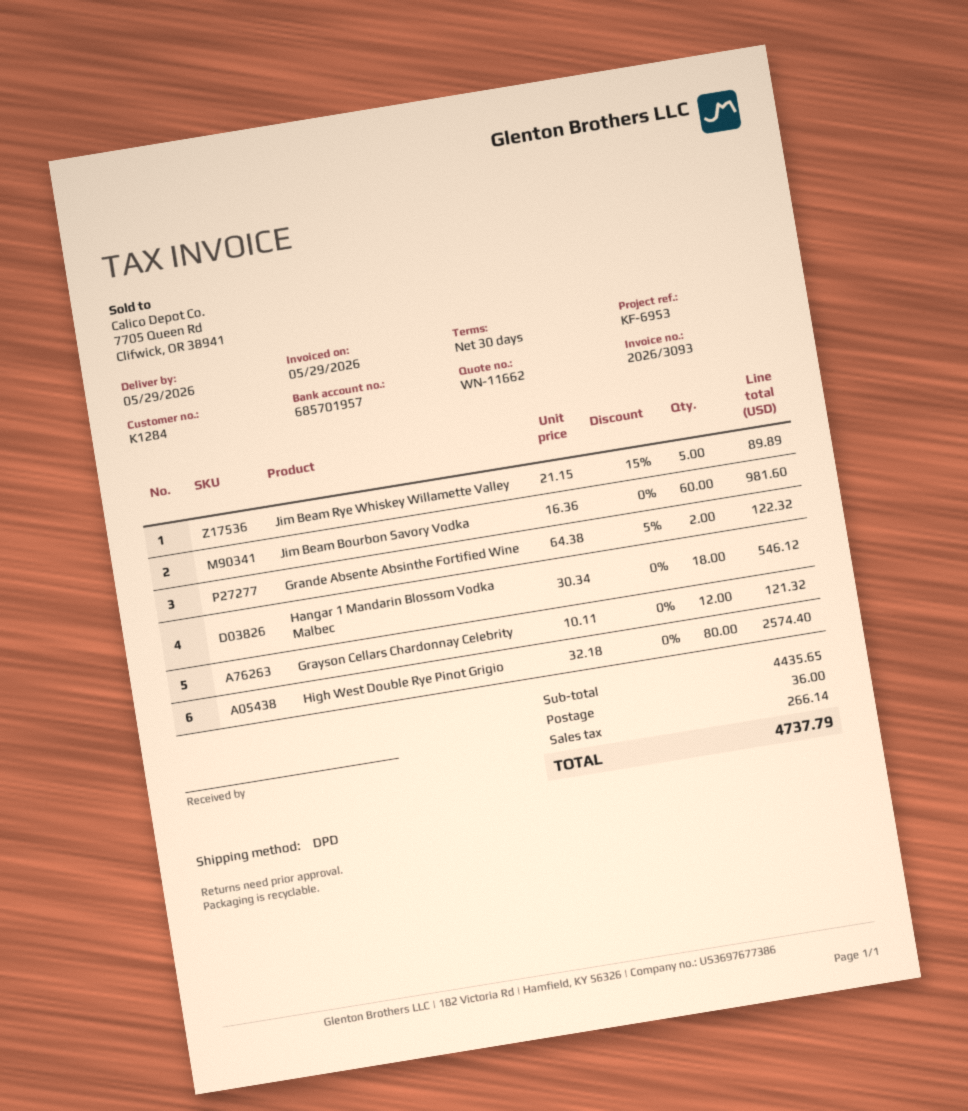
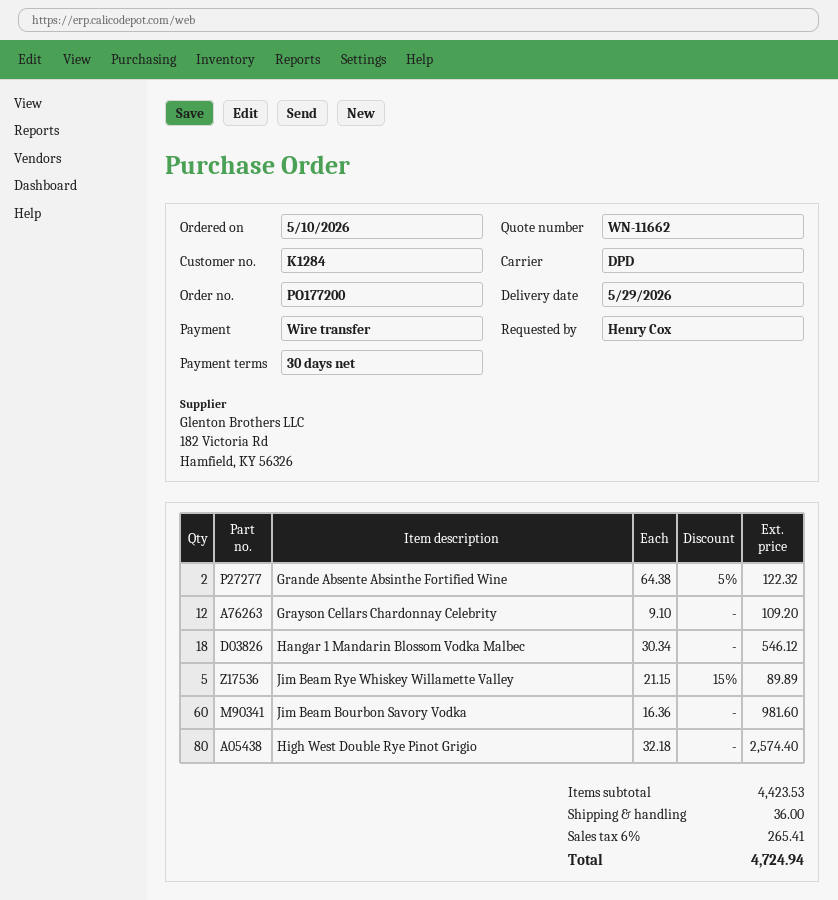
Grayson Cellars Chardonnay Celebrity: 12 x 10.11 = 121.32 -> 12 x 9.10 = 109.20
subtotal: 4435.65 -> 4423.53
tax: 266.14 -> 265.41
total: 4737.79 -> 4724.94

